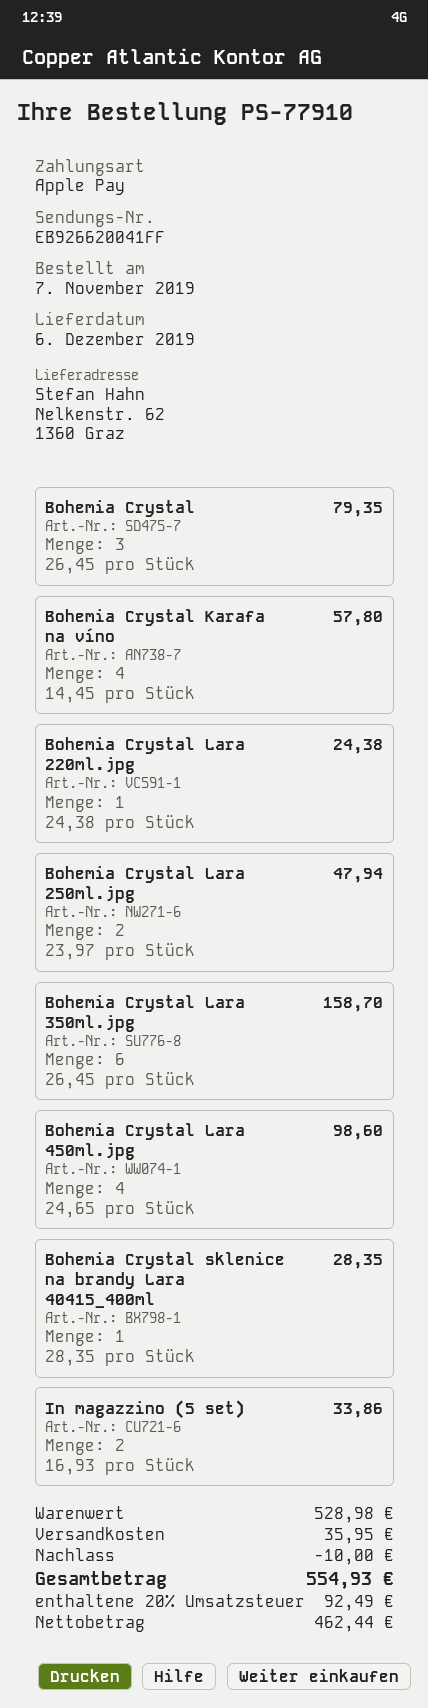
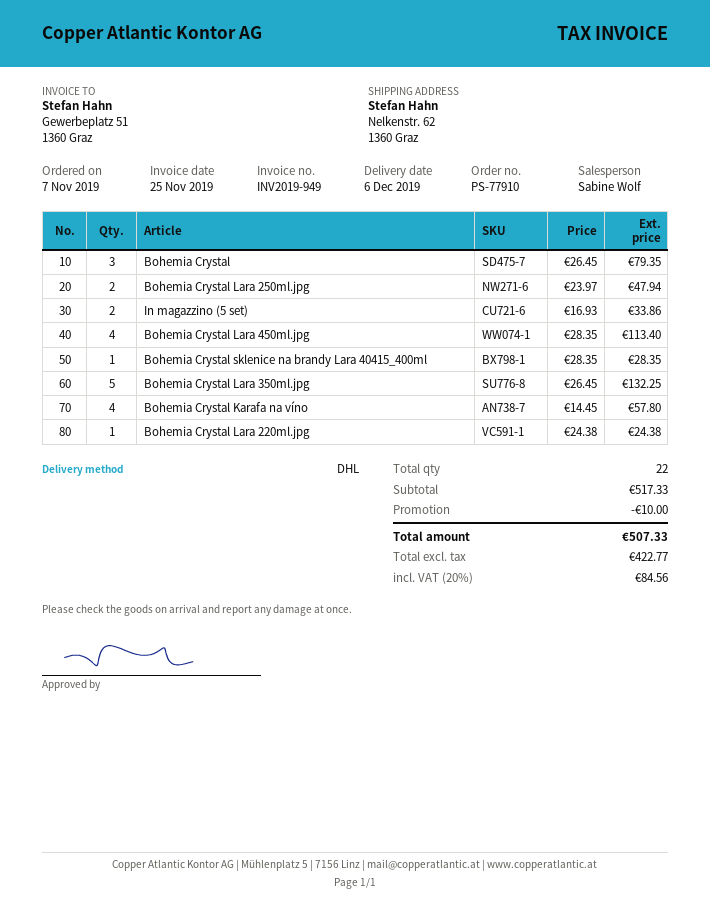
Bohemia Crystal Lara 350ml.jpg: 6 x 26.45 = 158.70 -> 5 x 26.45 = 132.25
Bohemia Crystal Lara 450ml.jpg: 4 x 24.65 = 98.60 -> 4 x 28.35 = 113.40
subtotal: 528.98 -> 517.33
shipping: 35.95 -> none
net: 462.44 -> 422.77
tax: 20% = 92.49 -> 20% = 84.56
total: 554.93 -> 507.33

